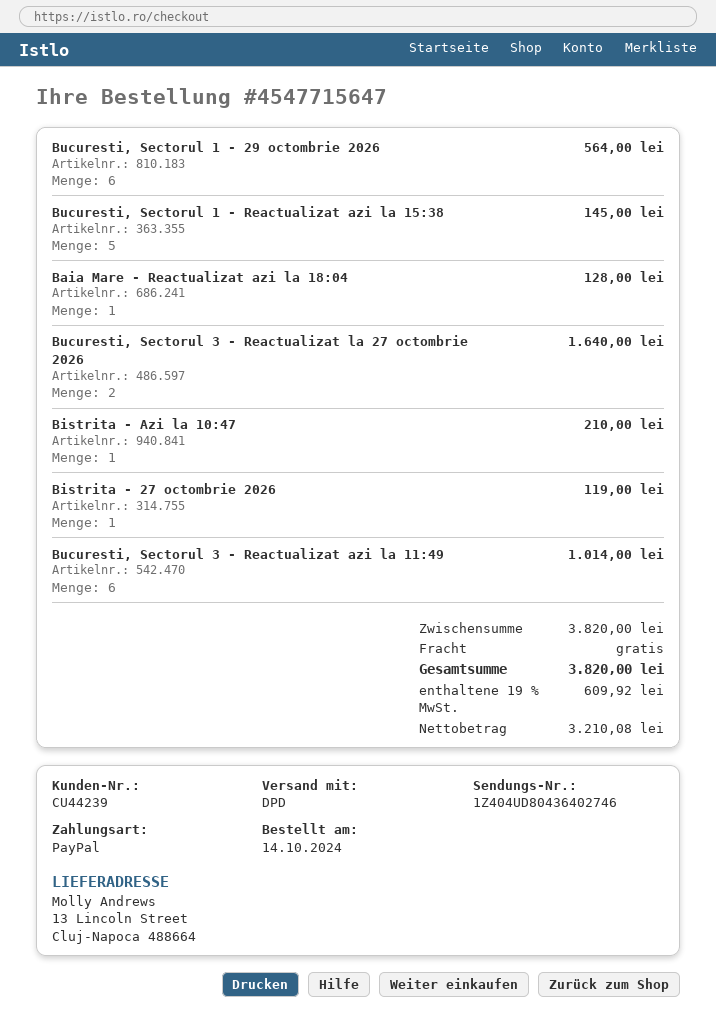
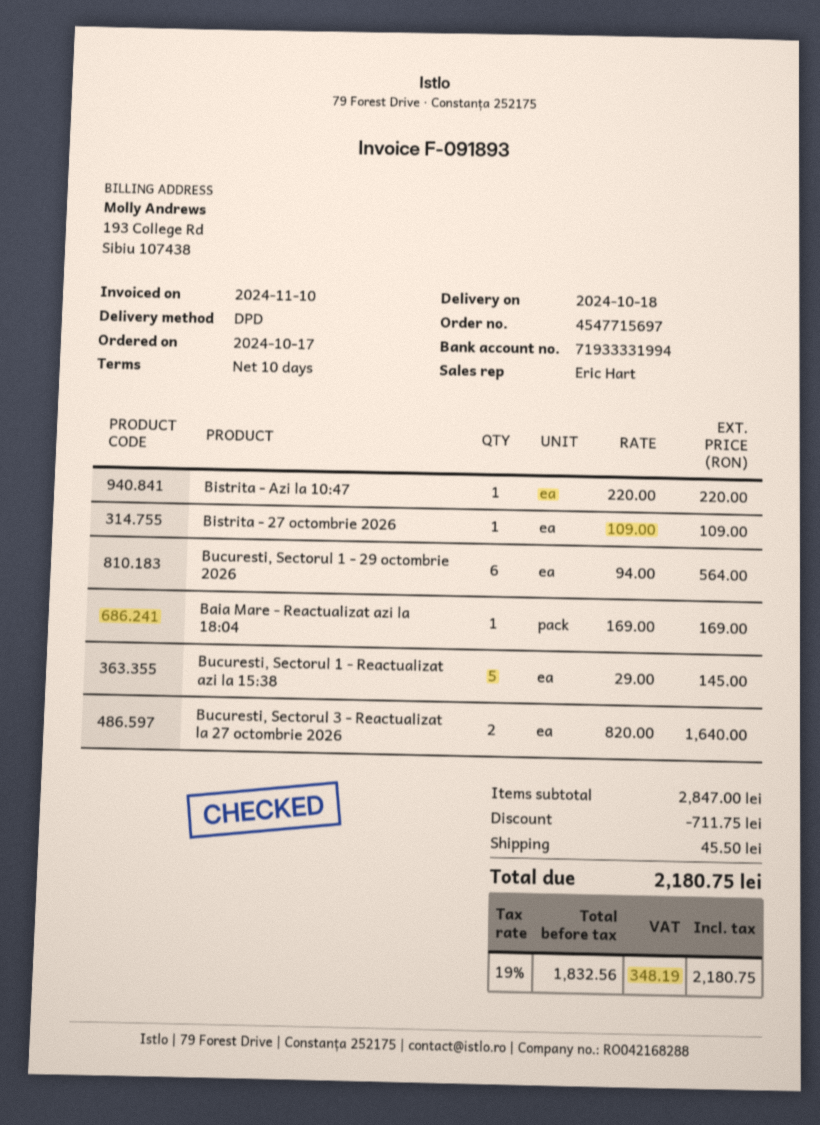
order number: 4547715647 -> 4547715697
order date: 2024-10-14 -> 2024-10-17
Baia Mare - Reactualizat azi la 18:04: 1 for 128.00 -> 1 for 169.00
Bistrita - Azi la 10:47: 1 for 210.00 -> 1 for 220.00
Bistrita - 27 octombrie 2026: 1 for 119.00 -> 1 for 109.00
Bucuresti, Sectorul 3 - Reactualizat azi la 11:49: 6 for 1014.00 -> none
subtotal: 3820.00 -> 2847.00
discount: none -> 711.75
shipping: 0.00 -> 45.50
net: 3210.08 -> 1832.56
tax: 19% = 609.92 -> 19% = 348.19
total: 3820.00 -> 2180.75

